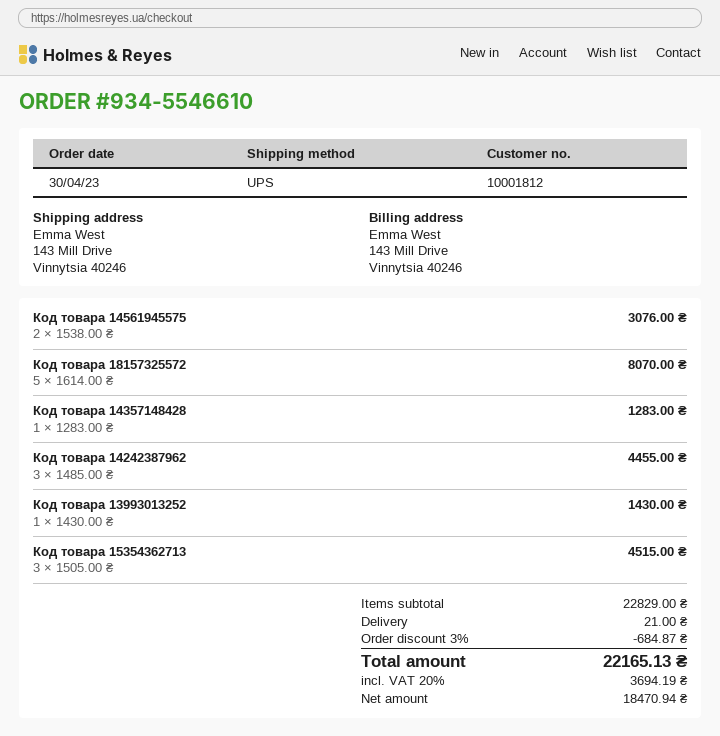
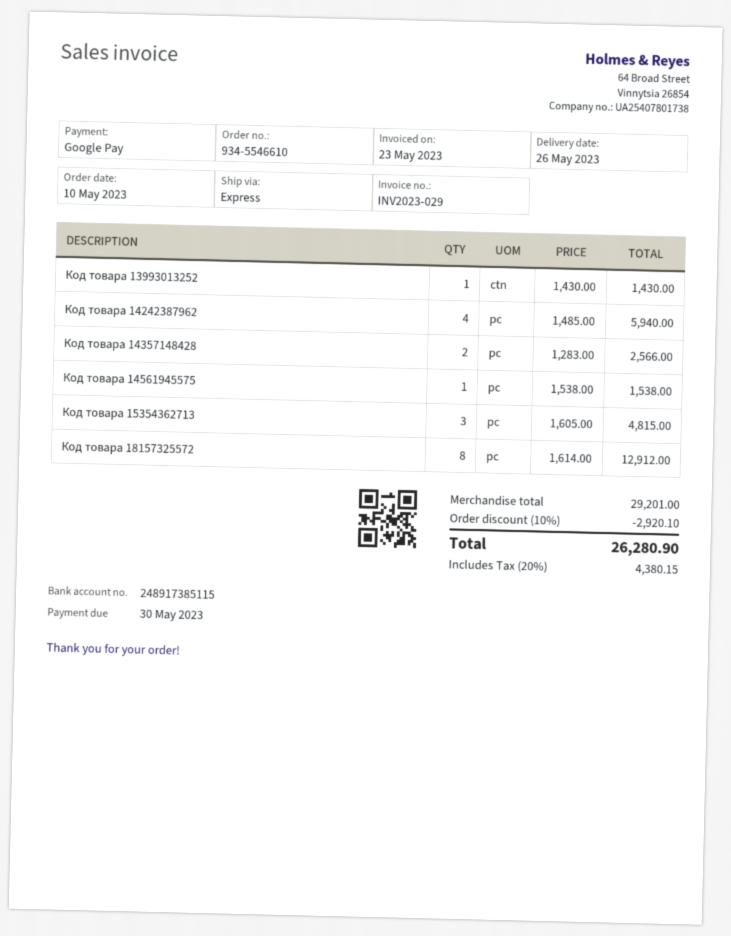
order date: 2023-04-30 -> 2023-05-10
shipping method: UPS -> express
Код товара 14561945575: 2 x 1538.00 = 3076.00 -> 1 x 1538.00 = 1538.00
Код товара 18157325572: 5 x 1614.00 = 8070.00 -> 8 x 1614.00 = 12912.00
Код товара 14357148428: 1 x 1283.00 = 1283.00 -> 2 x 1283.00 = 2566.00
Код товара 14242387962: 3 x 1485.00 = 4455.00 -> 4 x 1485.00 = 5940.00
Код товара 15354362713: 3 x 1505.00 = 4515.00 -> 3 x 1605.00 = 4815.00
subtotal: 22829.00 -> 29201.00
discount: 3% = 684.87 -> 10% = 2920.10
shipping: 21.00 -> none
tax: 20% = 3694.19 -> 20% = 4380.15
total: 22165.13 -> 26280.90

